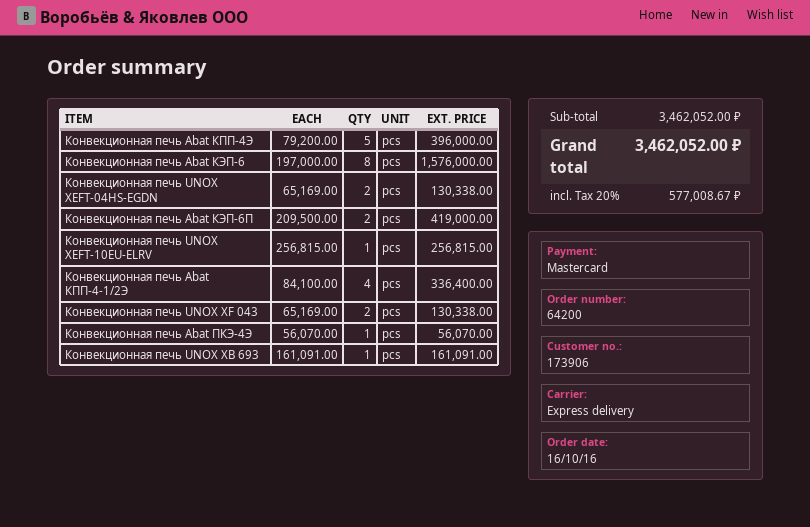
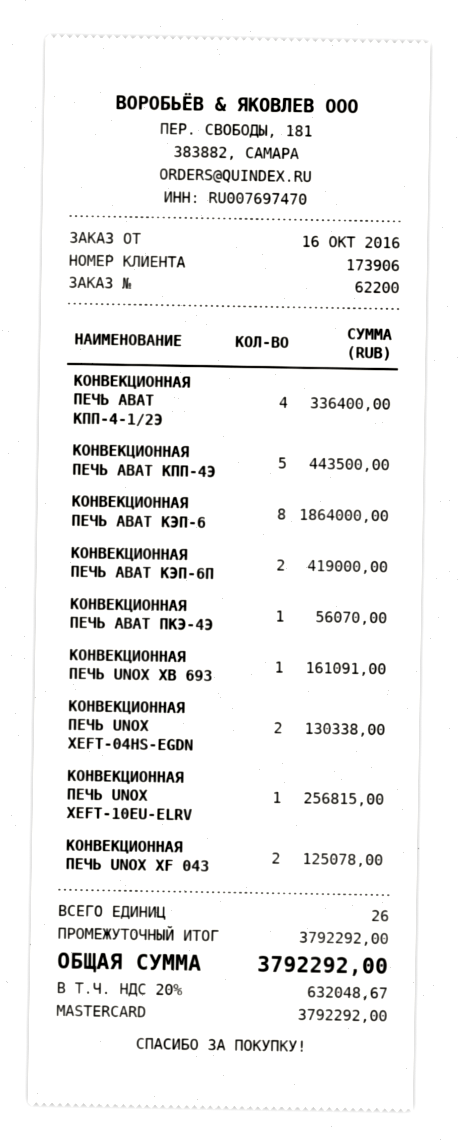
order number: 64200 -> 62200
Конвекционная печь Abat КПП-4Э: 5 for 396000.00 -> 5 for 443500.00
Конвекционная печь Abat КЭП-6: 8 for 1576000.00 -> 8 for 1864000.00
Конвекционная печь UNOX XF 043: 2 for 130338.00 -> 2 for 125078.00
subtotal: 3462052.00 -> 3792292.00
tax: 20% = 577008.67 -> 20% = 632048.67
total: 3462052.00 -> 3792292.00

